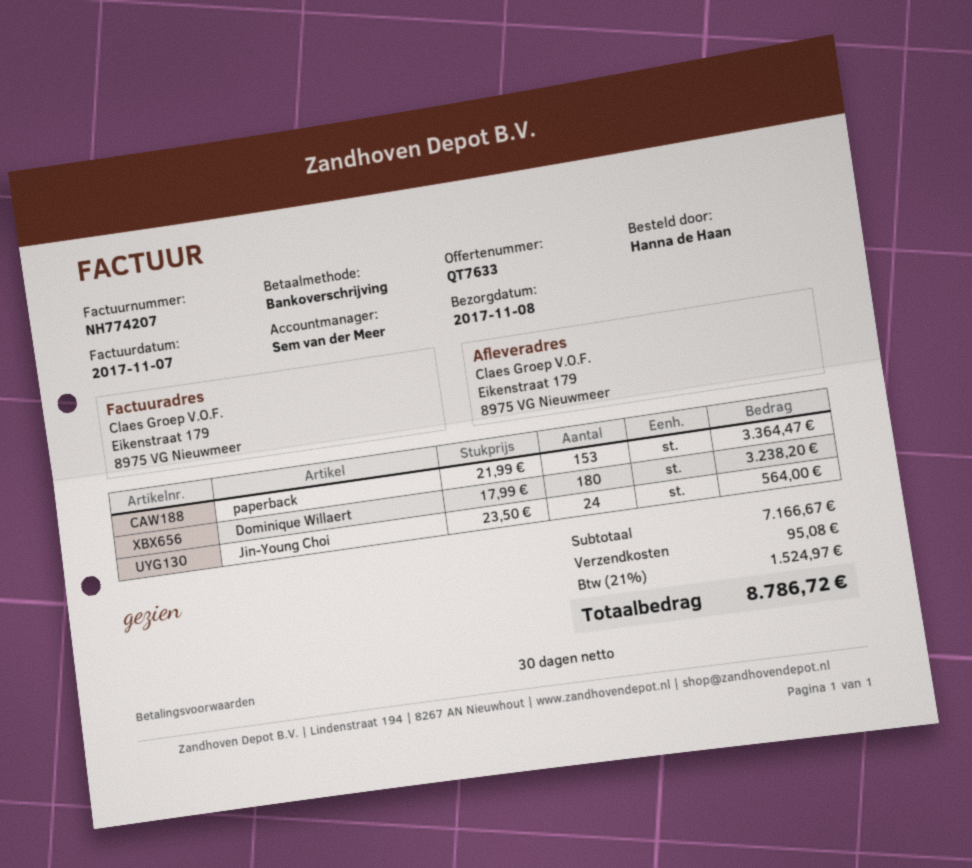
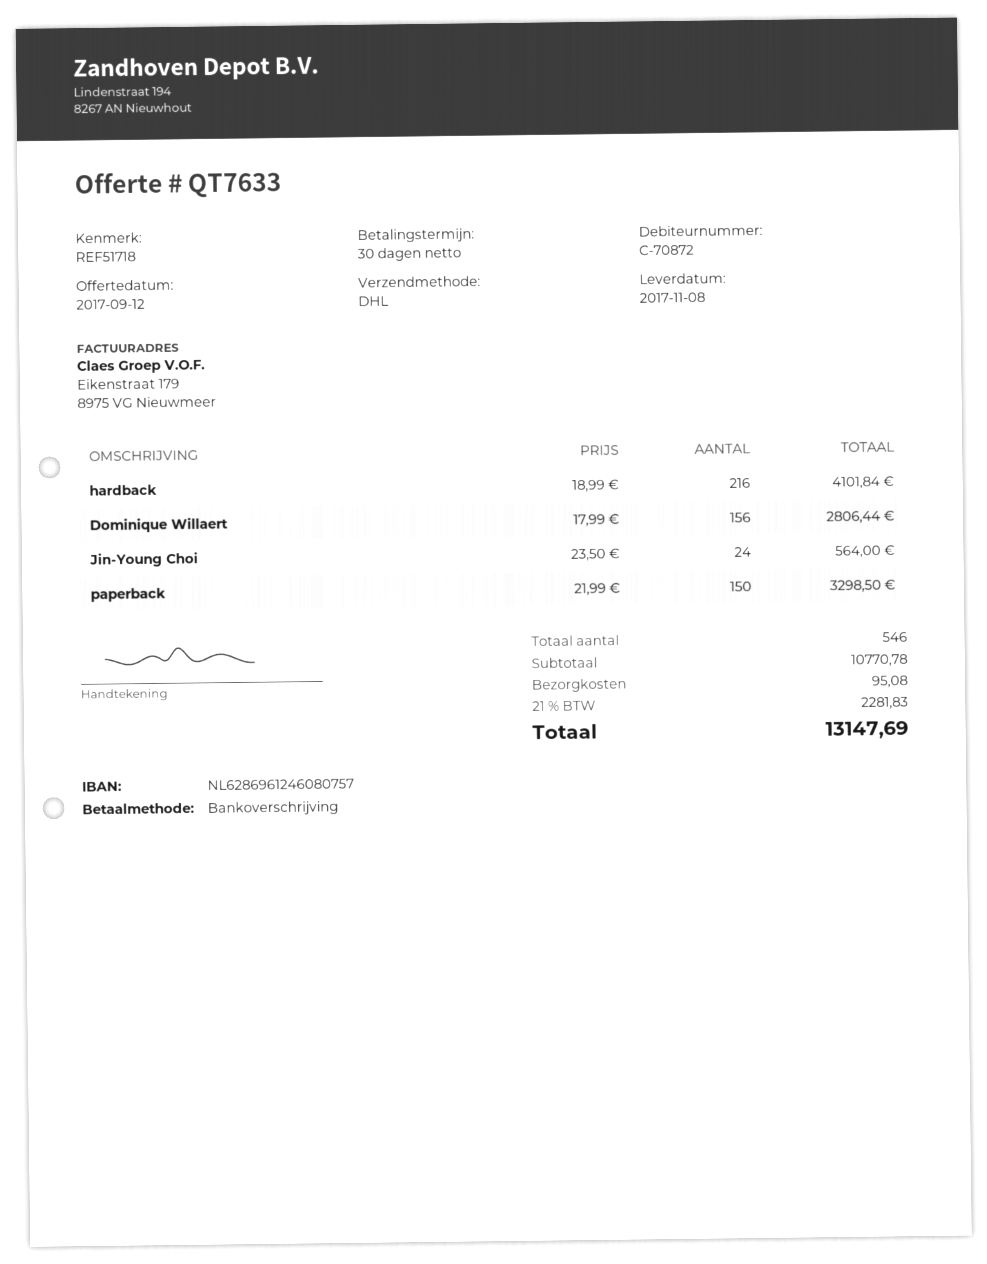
paperback: 153 x 21.99 = 3364.47 -> 150 x 21.99 = 3298.50
Dominique Willaert: 180 x 17.99 = 3238.20 -> 156 x 17.99 = 2806.44
hardback: none -> 216 x 18.99 = 4101.84
subtotal: 7166.67 -> 10770.78
tax: 21% = 1524.97 -> 21% = 2281.83
total: 8786.72 -> 13147.69

